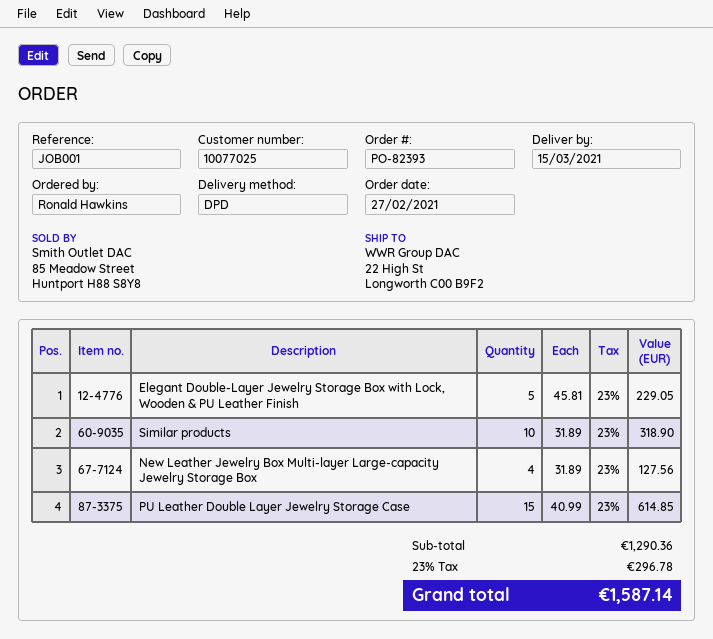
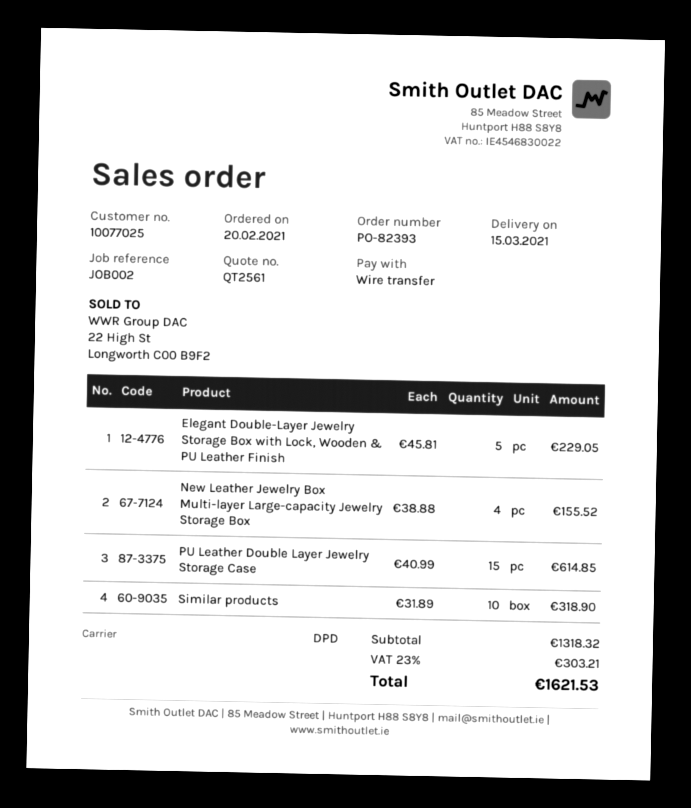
order date: 2021-02-27 -> 2021-02-20
reference: JOB001 -> JOB002
New Leather Jewelry Box Multi-layer Large-capacity Jewelry Storage Box: 4 x 31.89 = 127.56 -> 4 x 38.88 = 155.52
subtotal: 1290.36 -> 1318.32
tax: 23% = 296.78 -> 23% = 303.21
total: 1587.14 -> 1621.53

